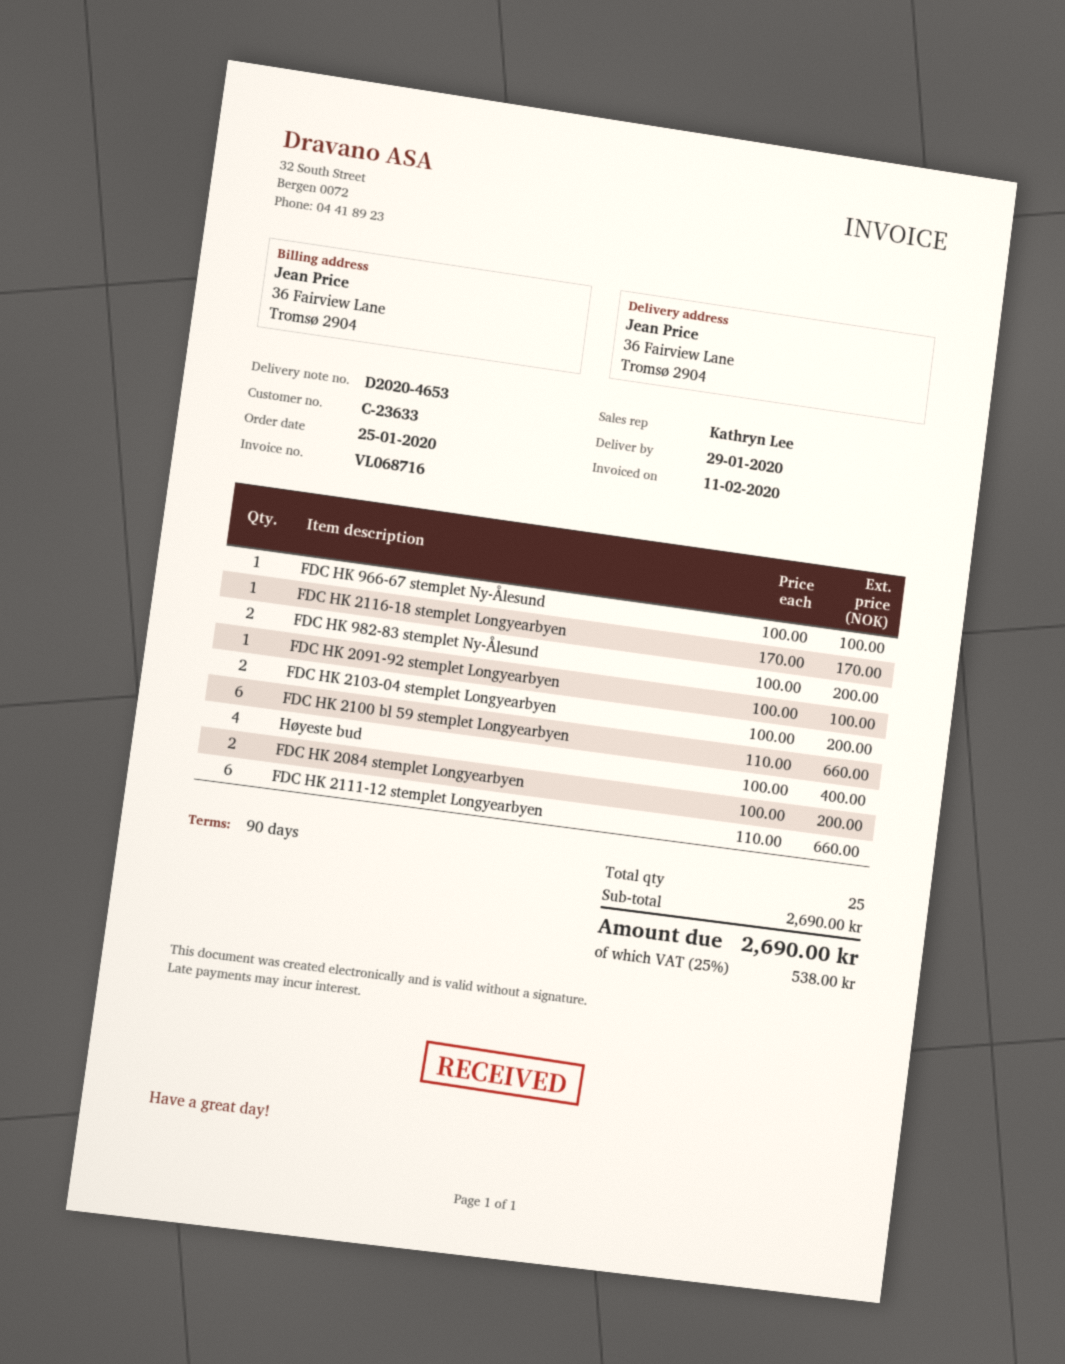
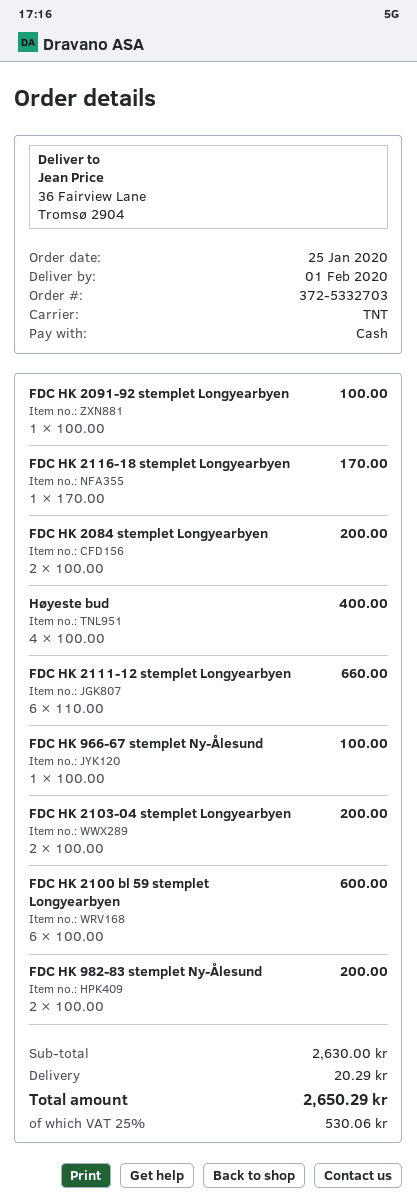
delivery date: 2020-01-29 -> 2020-02-01
FDC HK 2100 bl 59 stemplet Longyearbyen: 6 x 110.00 = 660.00 -> 6 x 100.00 = 600.00
subtotal: 2690.00 -> 2630.00
shipping: none -> 20.29
tax: 25% = 538.00 -> 25% = 530.06
total: 2690.00 -> 2650.29

